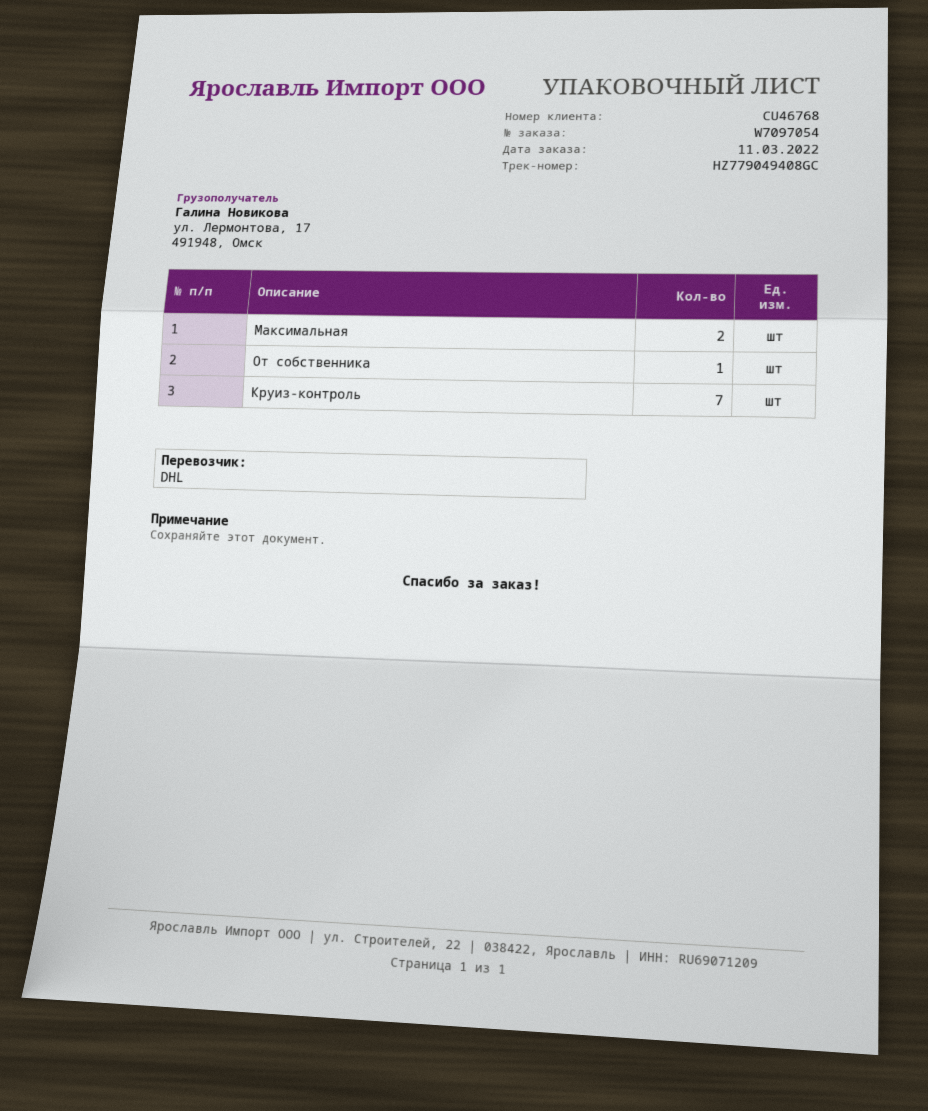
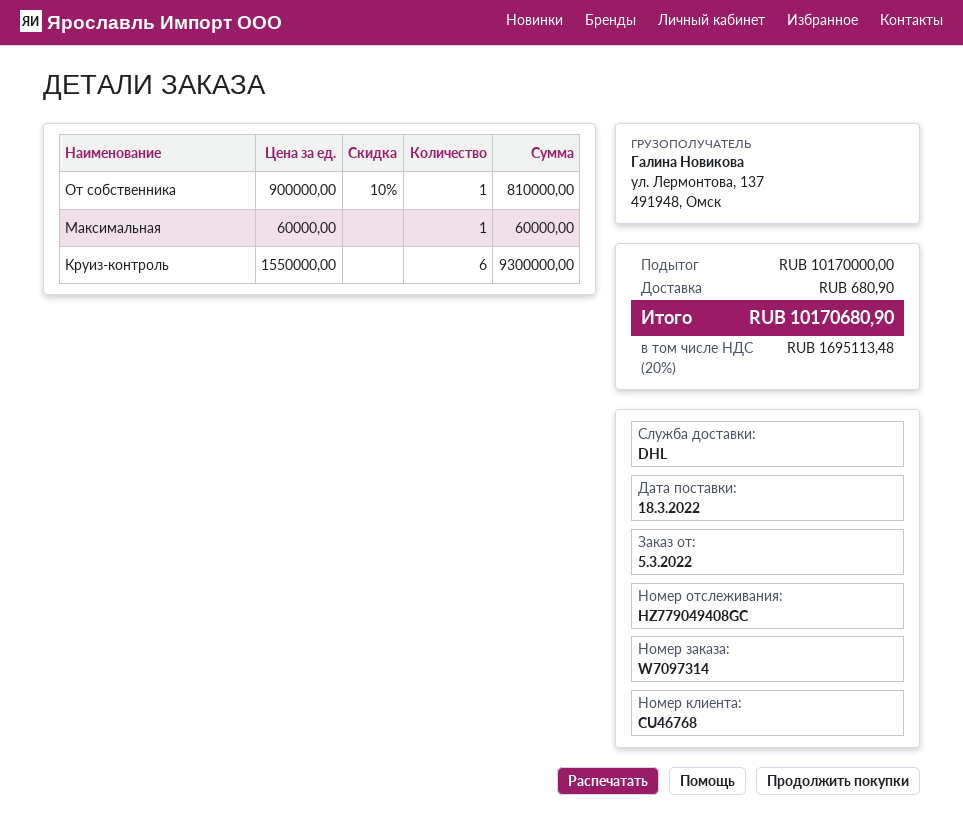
order number: W7097054 -> W7097314
order date: 2022-03-11 -> 2022-03-05
ship to: ул. Лермонтова, 17, 491948, Омск -> ул. Лермонтова, 137, 491948, Омск
Максимальная: 2 -> 1
Круиз-контроль: 7 -> 6

